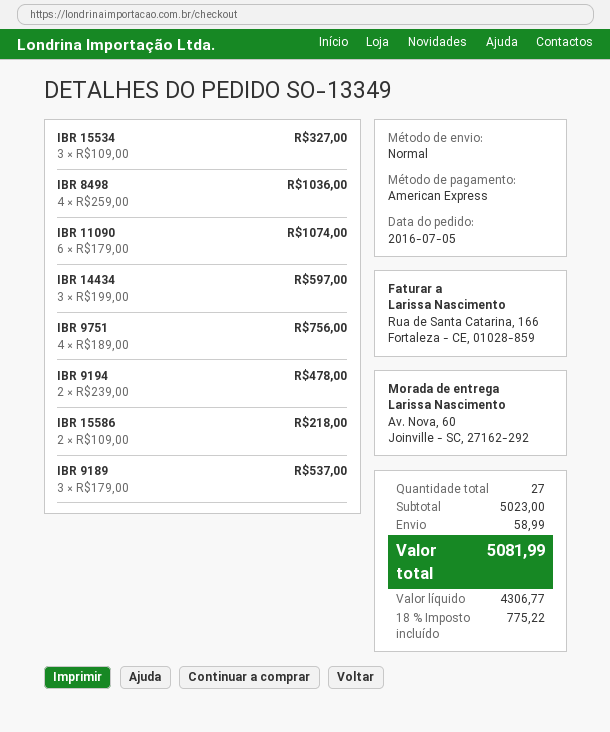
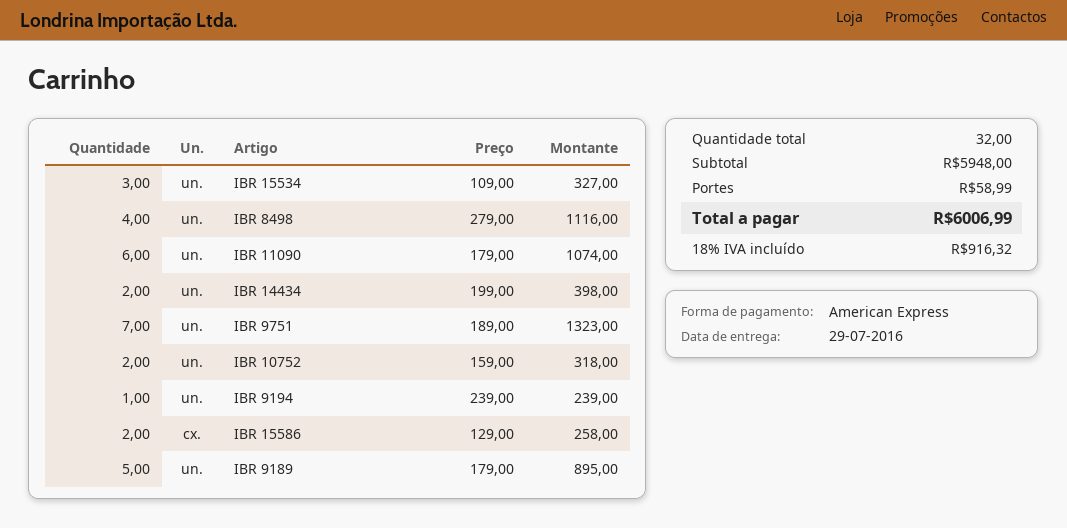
IBR 8498: 4 x 259.00 = 1036.00 -> 4 x 279.00 = 1116.00
IBR 14434: 3 x 199.00 = 597.00 -> 2 x 199.00 = 398.00
IBR 9751: 4 x 189.00 = 756.00 -> 7 x 189.00 = 1323.00
IBR 9194: 2 x 239.00 = 478.00 -> 1 x 239.00 = 239.00
IBR 15586: 2 x 109.00 = 218.00 -> 2 x 129.00 = 258.00
IBR 9189: 3 x 179.00 = 537.00 -> 5 x 179.00 = 895.00
IBR 10752: none -> 2 x 159.00 = 318.00
total quantity: 27 -> 32
subtotal: 5023.00 -> 5948.00
tax: 18% = 775.22 -> 18% = 916.32
total: 5081.99 -> 6006.99

